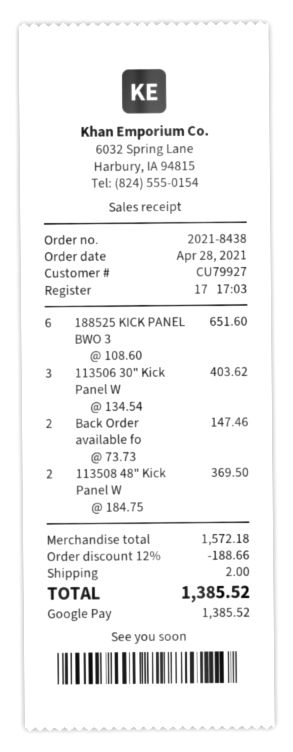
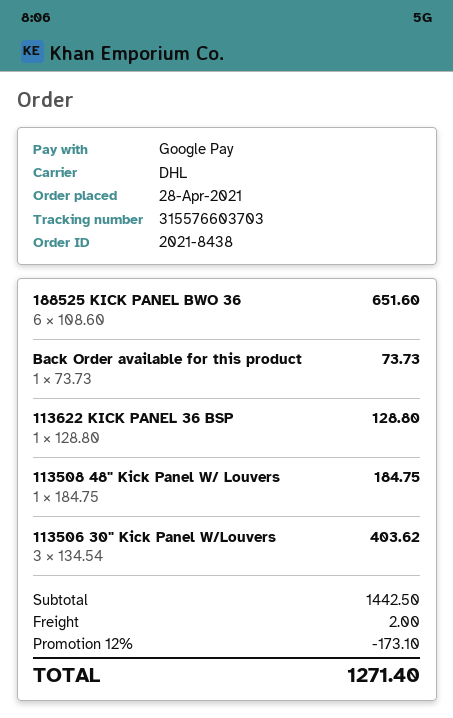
Back Order available fo: 2 x 73.73 = 147.46 -> 1 x 73.73 = 73.73
113508 48" Kick Panel W: 2 x 184.75 = 369.50 -> 1 x 184.75 = 184.75
113622 KICK PANEL 36 BSP: none -> 1 x 128.80 = 128.80
subtotal: 1572.18 -> 1442.50
discount: 12% = 188.66 -> 12% = 173.10
total: 1385.52 -> 1271.40

